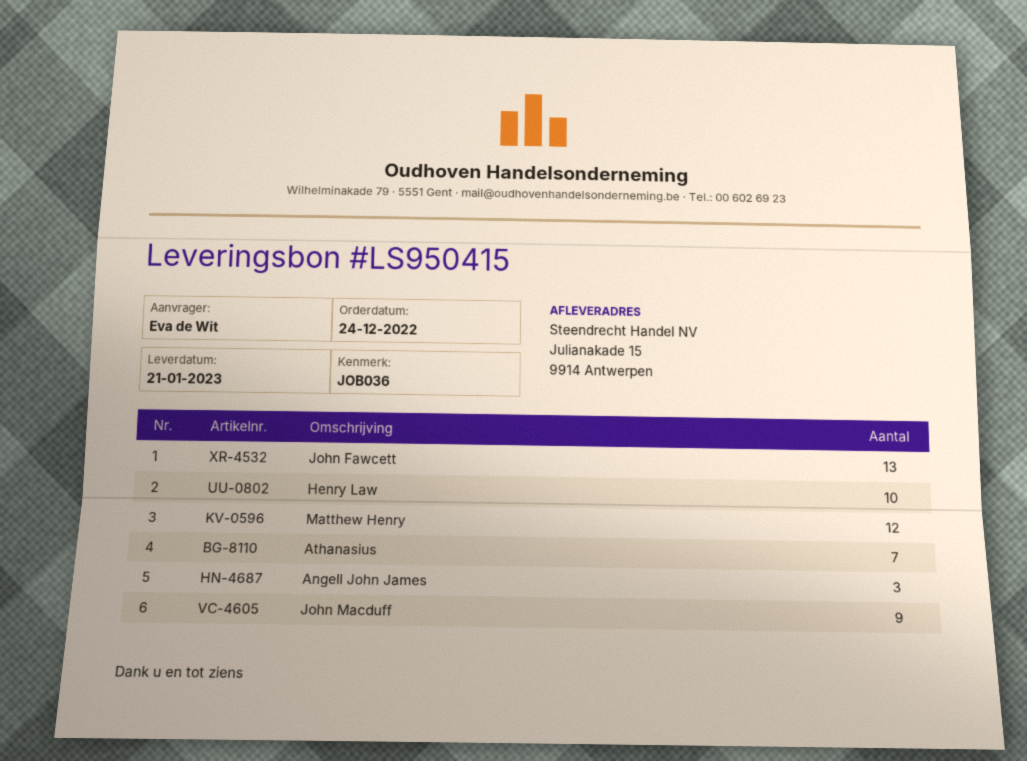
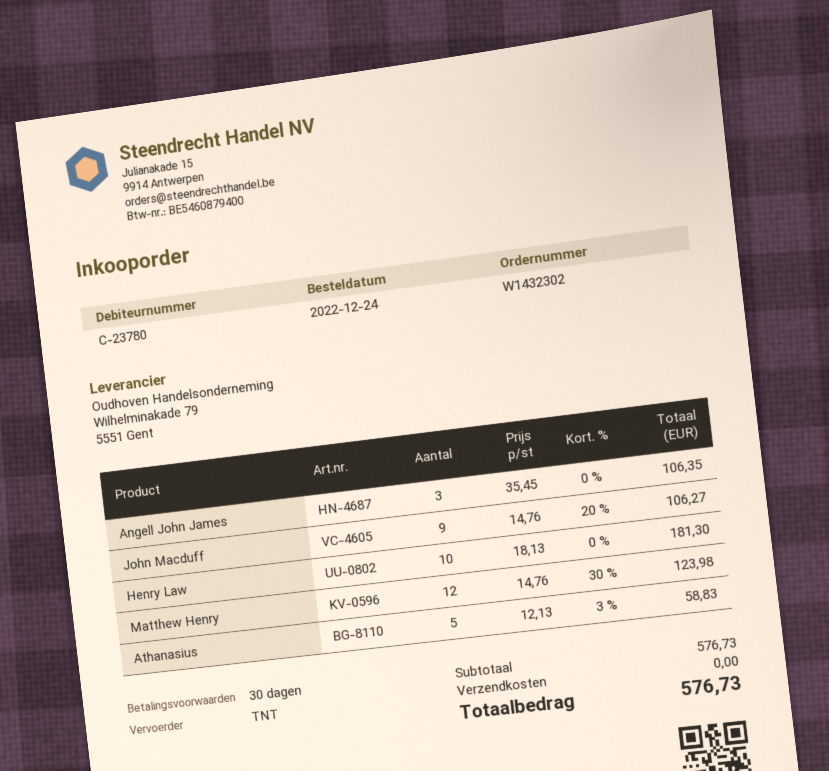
John Fawcett: 13 -> none
Athanasius: 7 -> 5

